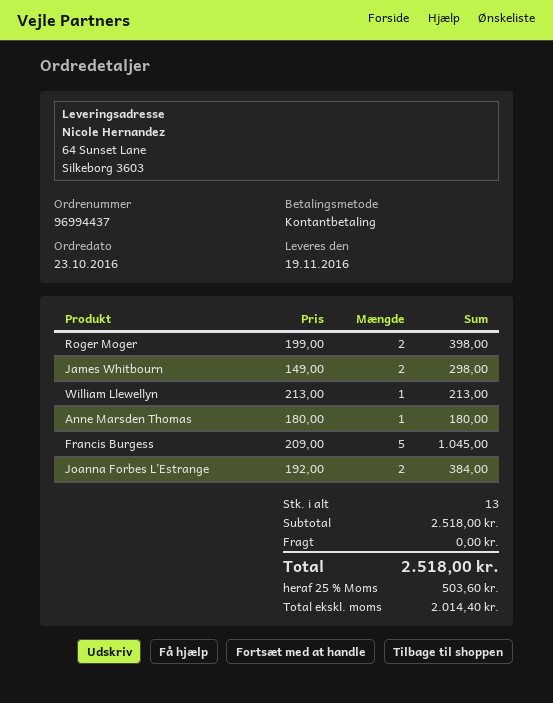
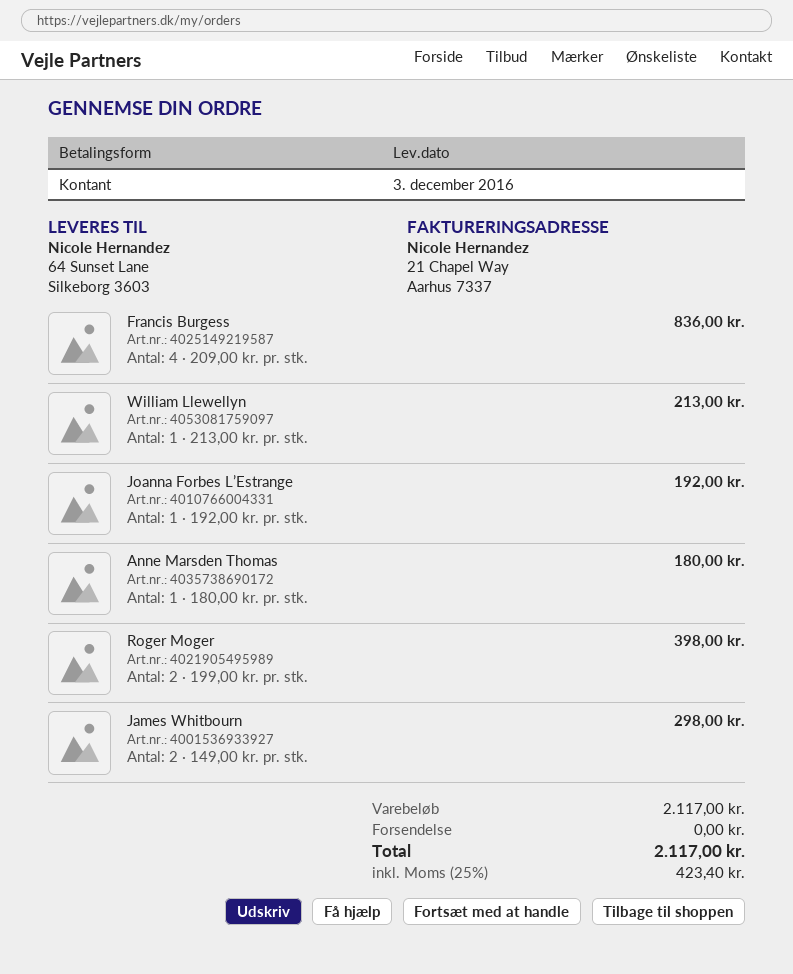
delivery date: 2016-11-19 -> 2016-12-03
Francis Burgess: 5 x 209.00 = 1045.00 -> 4 x 209.00 = 836.00
Joanna Forbes L’Estrange: 2 x 192.00 = 384.00 -> 1 x 192.00 = 192.00
subtotal: 2518.00 -> 2117.00
tax: 25% = 503.60 -> 25% = 423.40
total: 2518.00 -> 2117.00

